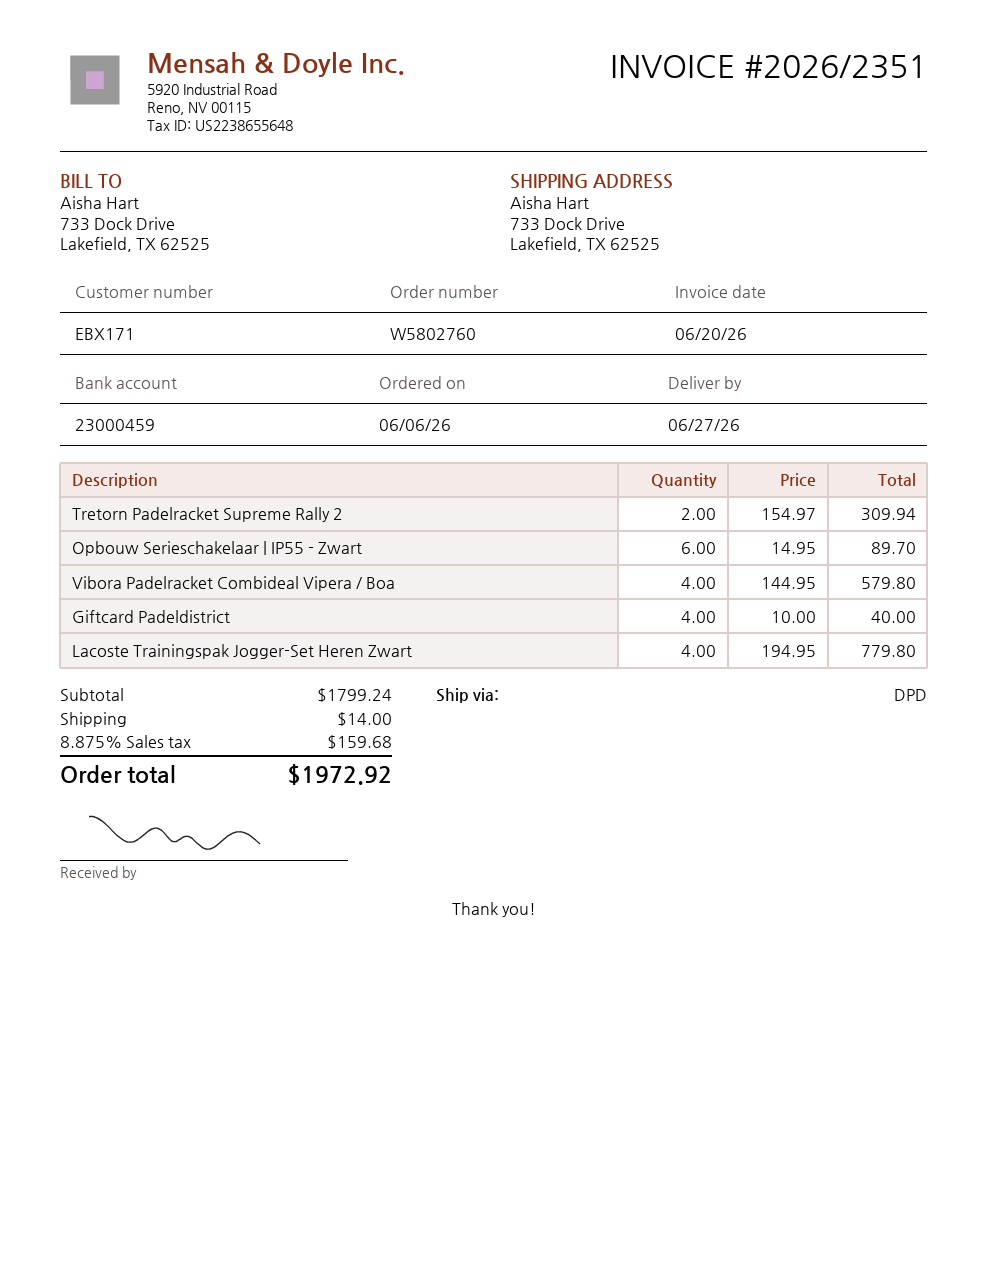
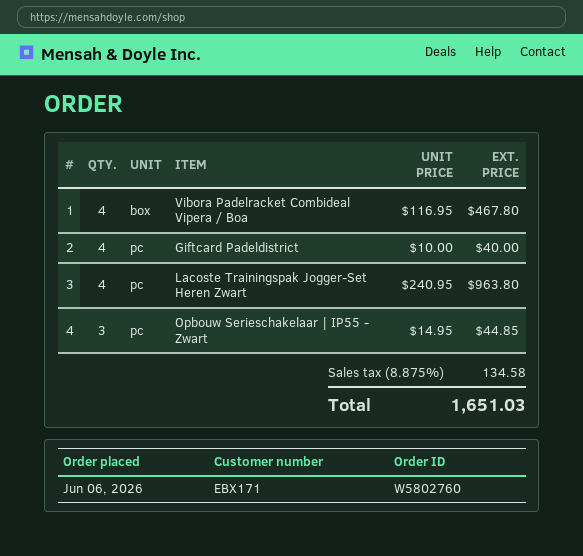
Tretorn Padelracket Supreme Rally 2: 2 x 154.97 = 309.94 -> none
Opbouw Serieschakelaar | IP55 - Zwart: 6 x 14.95 = 89.70 -> 3 x 14.95 = 44.85
Vibora Padelracket Combideal Vipera / Boa: 4 x 144.95 = 579.80 -> 4 x 116.95 = 467.80
Lacoste Trainingspak Jogger-Set Heren Zwart: 4 x 194.95 = 779.80 -> 4 x 240.95 = 963.80
shipping: 14.00 -> none
tax: 8.875% = 159.68 -> 8.875% = 134.58
total: 1972.92 -> 1651.03

